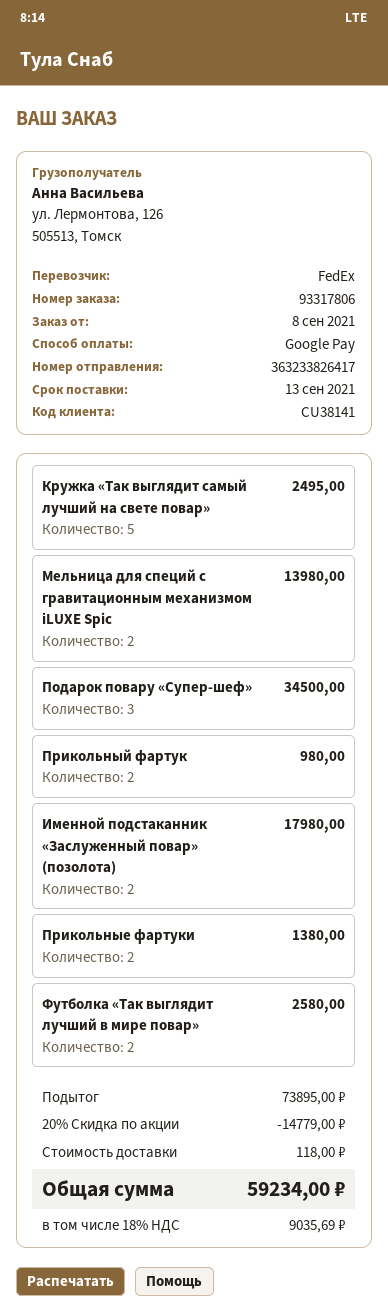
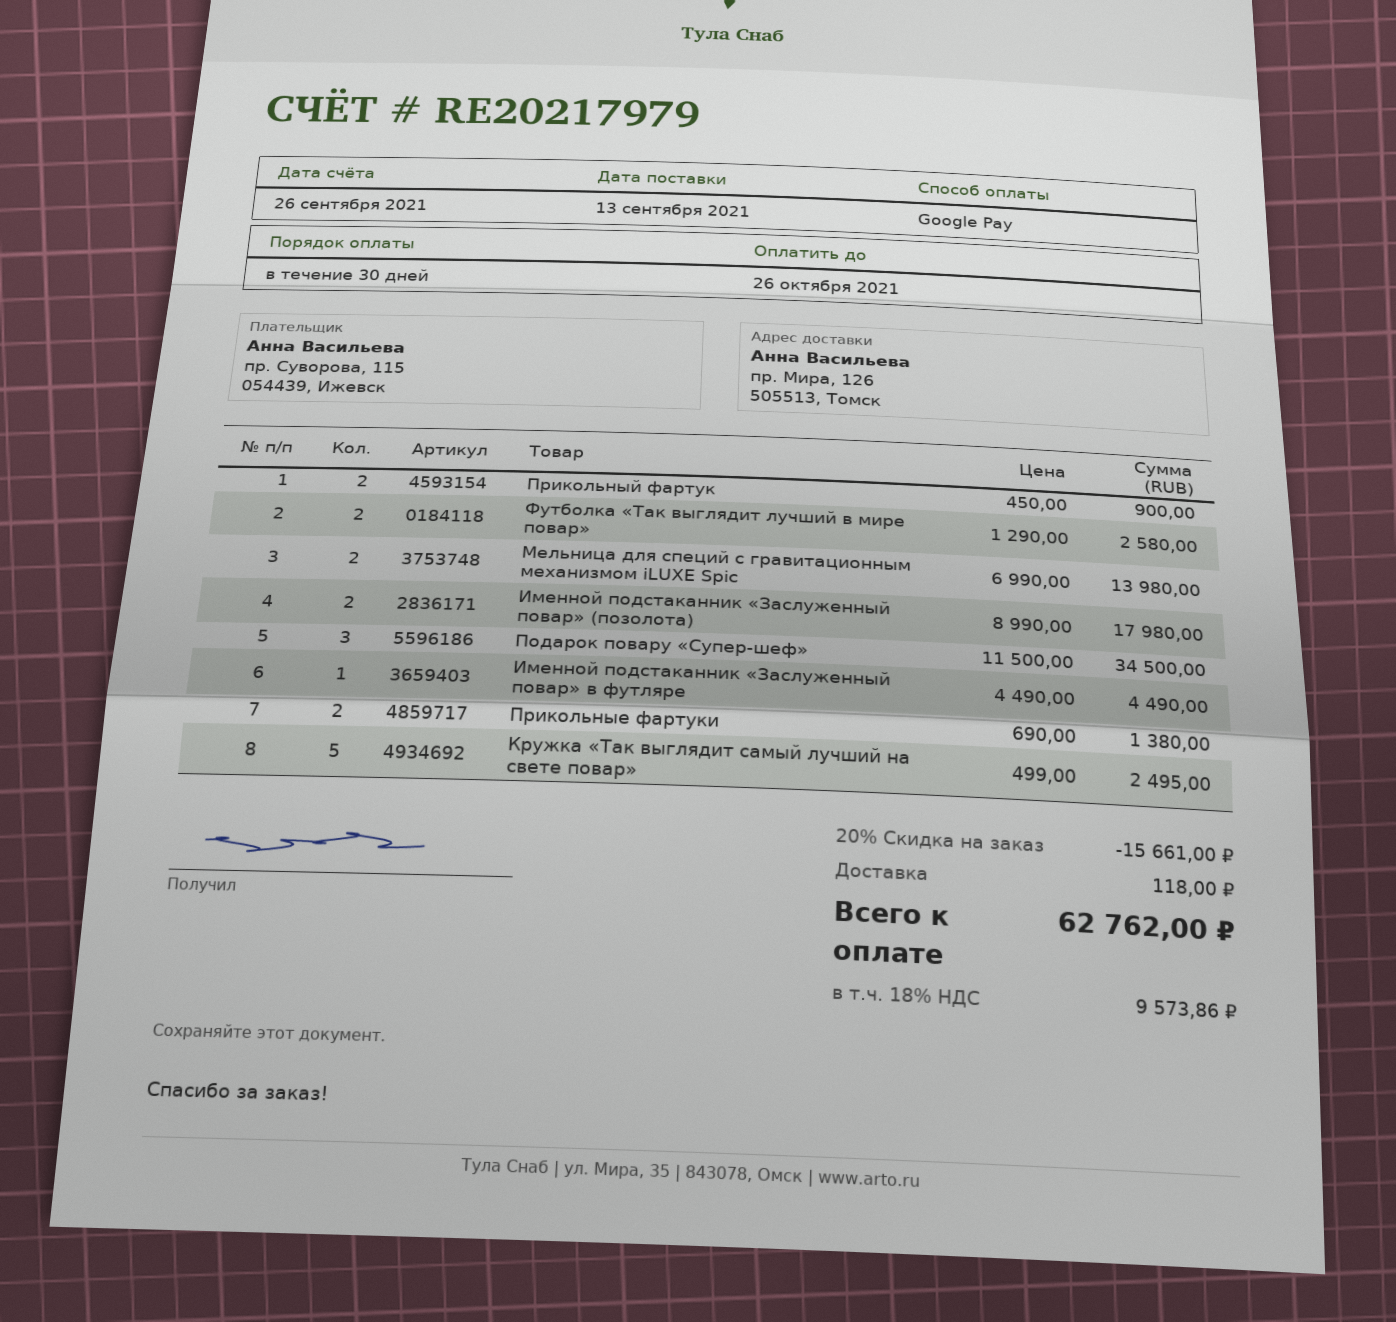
ship to: ул. Лермонтова, 126, 505513, Томск -> пр. Мира, 126, 505513, Томск
Прикольный фартук: 2 for 980.00 -> 2 for 900.00
Именной подстаканник «Заслуженный повар» в футляре: none -> 1 for 4490.00
discount: 20% = 14779.00 -> 20% = 15661.00
tax: 18% = 9035.69 -> 18% = 9573.86
total: 59234.00 -> 62762.00

